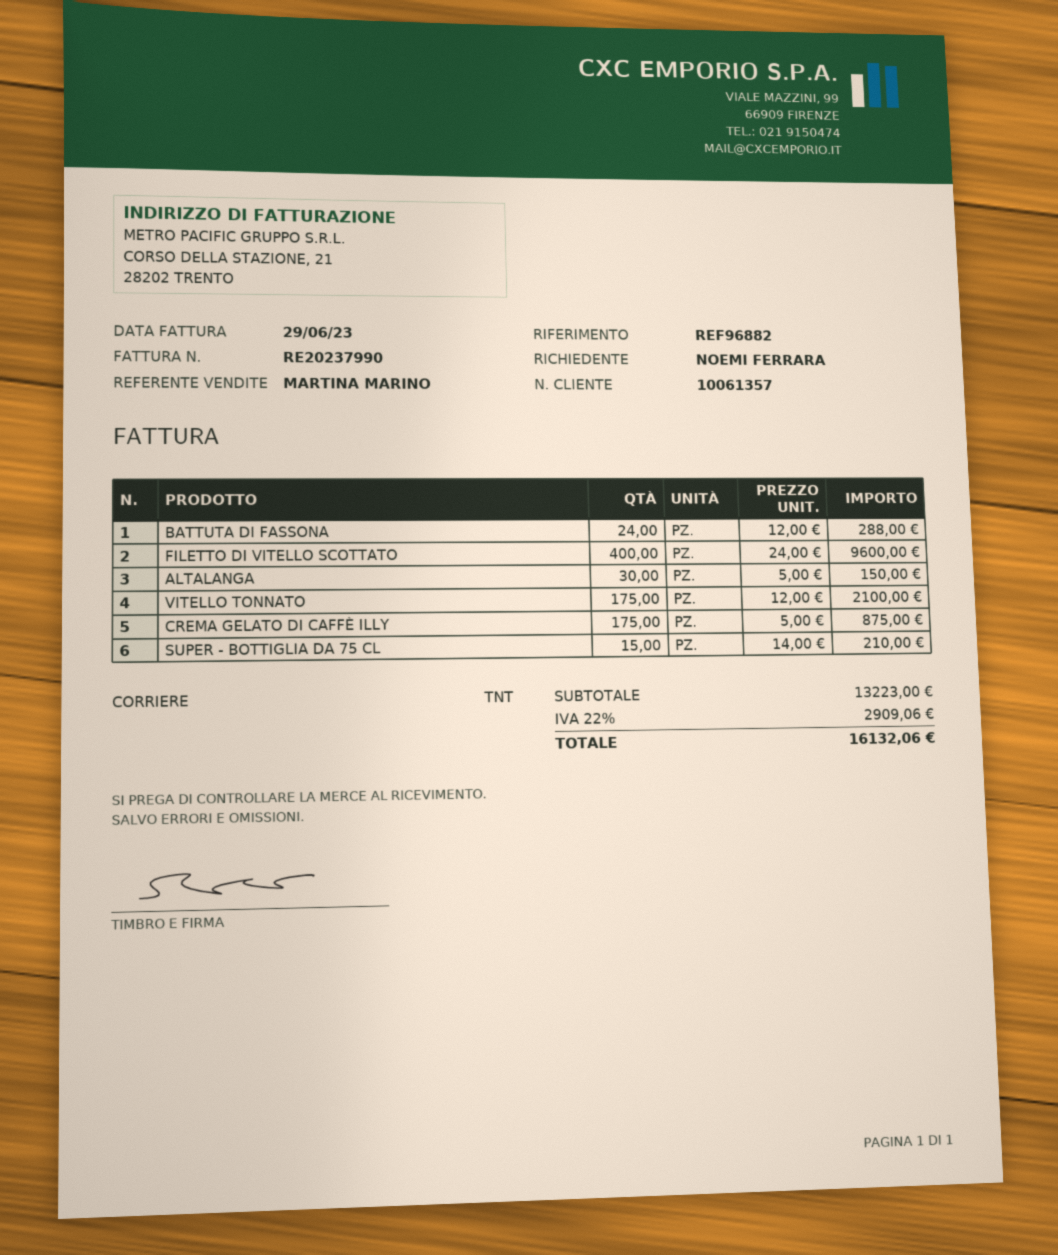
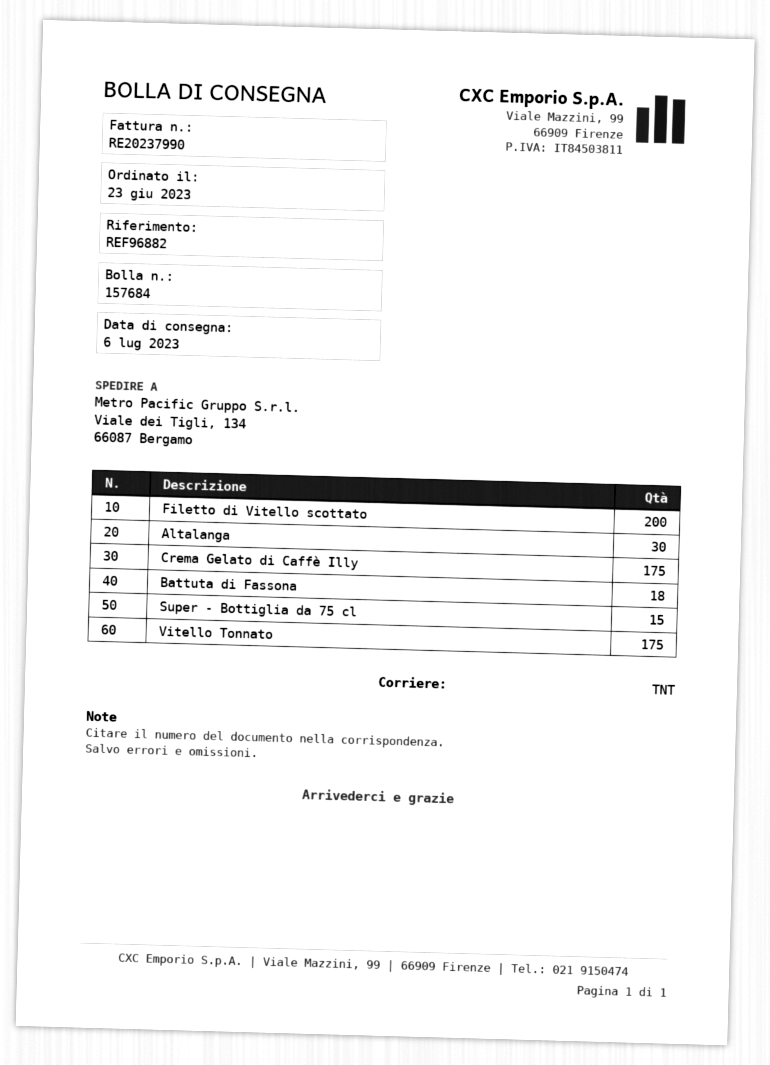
BATTUTA DI FASSONA: 24 -> 18
FILETTO DI VITELLO SCOTTATO: 400 -> 200

